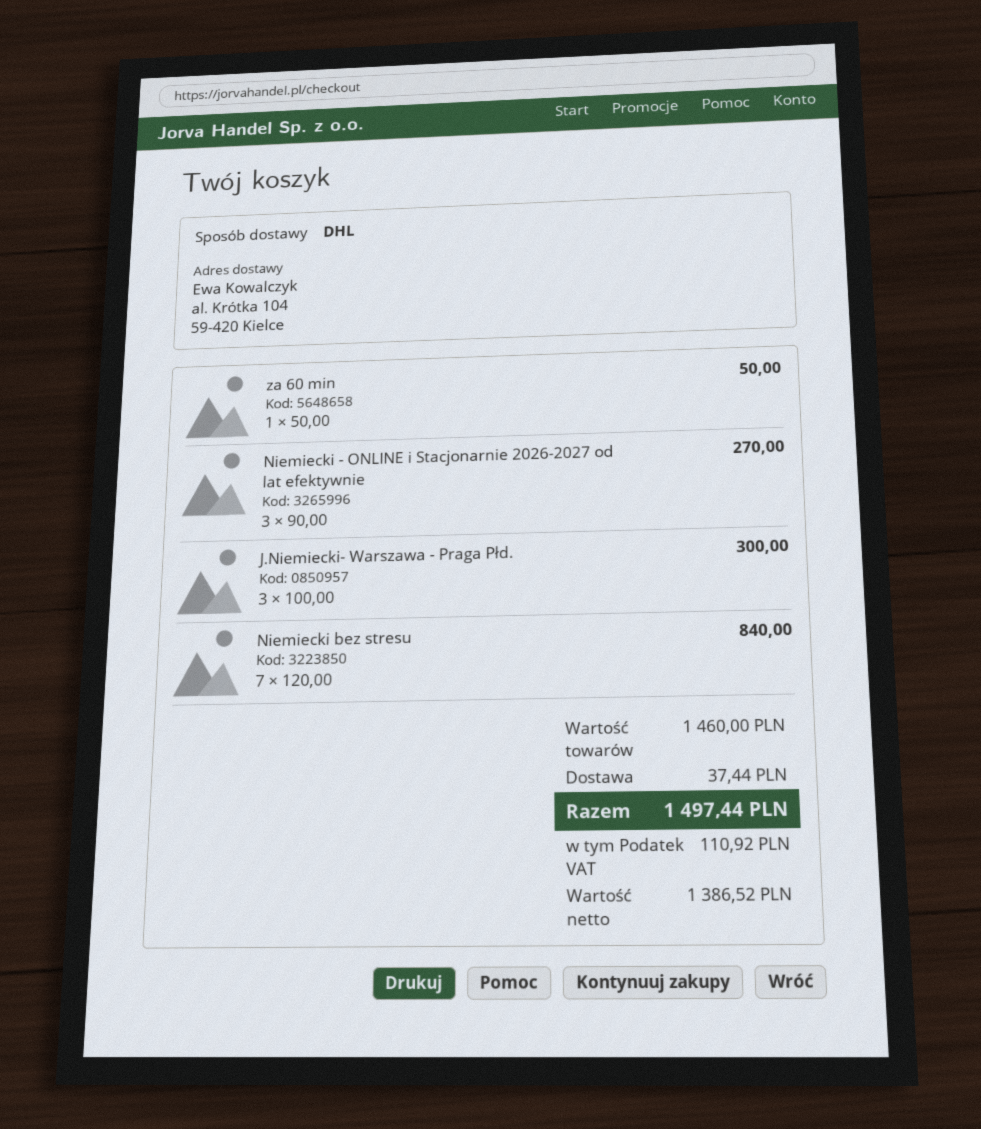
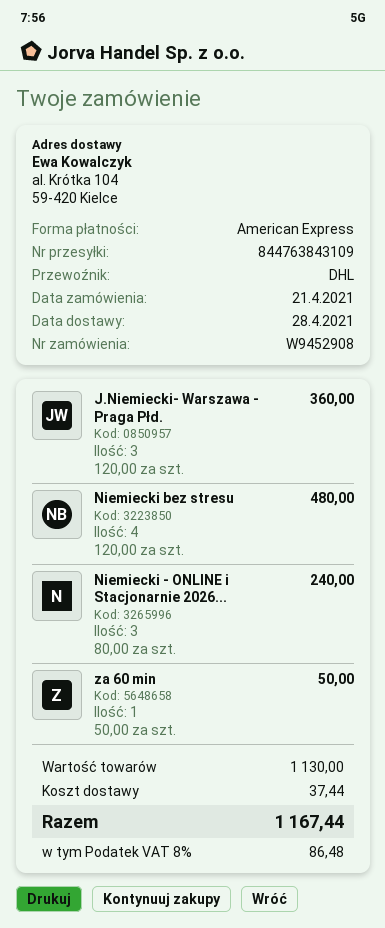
Niemiecki - ONLINE i Stacjonarnie 2026-2027 od lat efektywnie: 3 x 90.00 = 270.00 -> 3 x 80.00 = 240.00
J.Niemiecki- Warszawa - Praga Płd.: 3 x 100.00 = 300.00 -> 3 x 120.00 = 360.00
Niemiecki bez stresu: 7 x 120.00 = 840.00 -> 4 x 120.00 = 480.00
subtotal: 1460.00 -> 1130.00
tax: 110.92 -> 86.48
total: 1497.44 -> 1167.44

